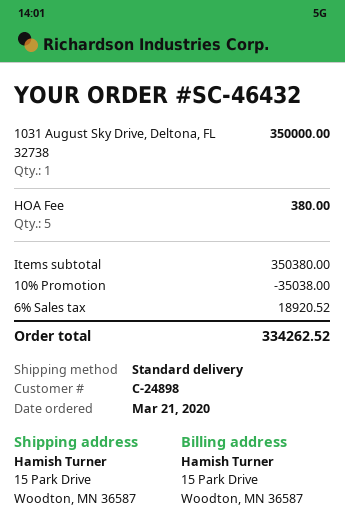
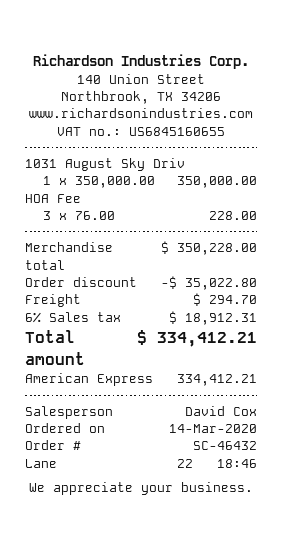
order date: 2020-03-21 -> 2020-03-14
HOA Fee: 5 for 380.00 -> 3 for 228.00
subtotal: 350380.00 -> 350228.00
discount: 35038.00 -> 35022.80
shipping: none -> 294.70
tax: 6% = 18920.52 -> 6% = 18912.31
total: 334262.52 -> 334412.21

